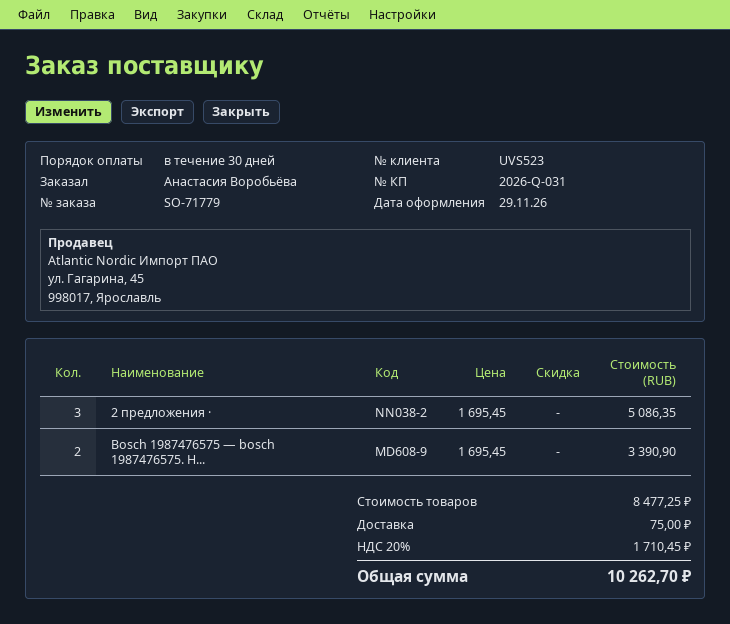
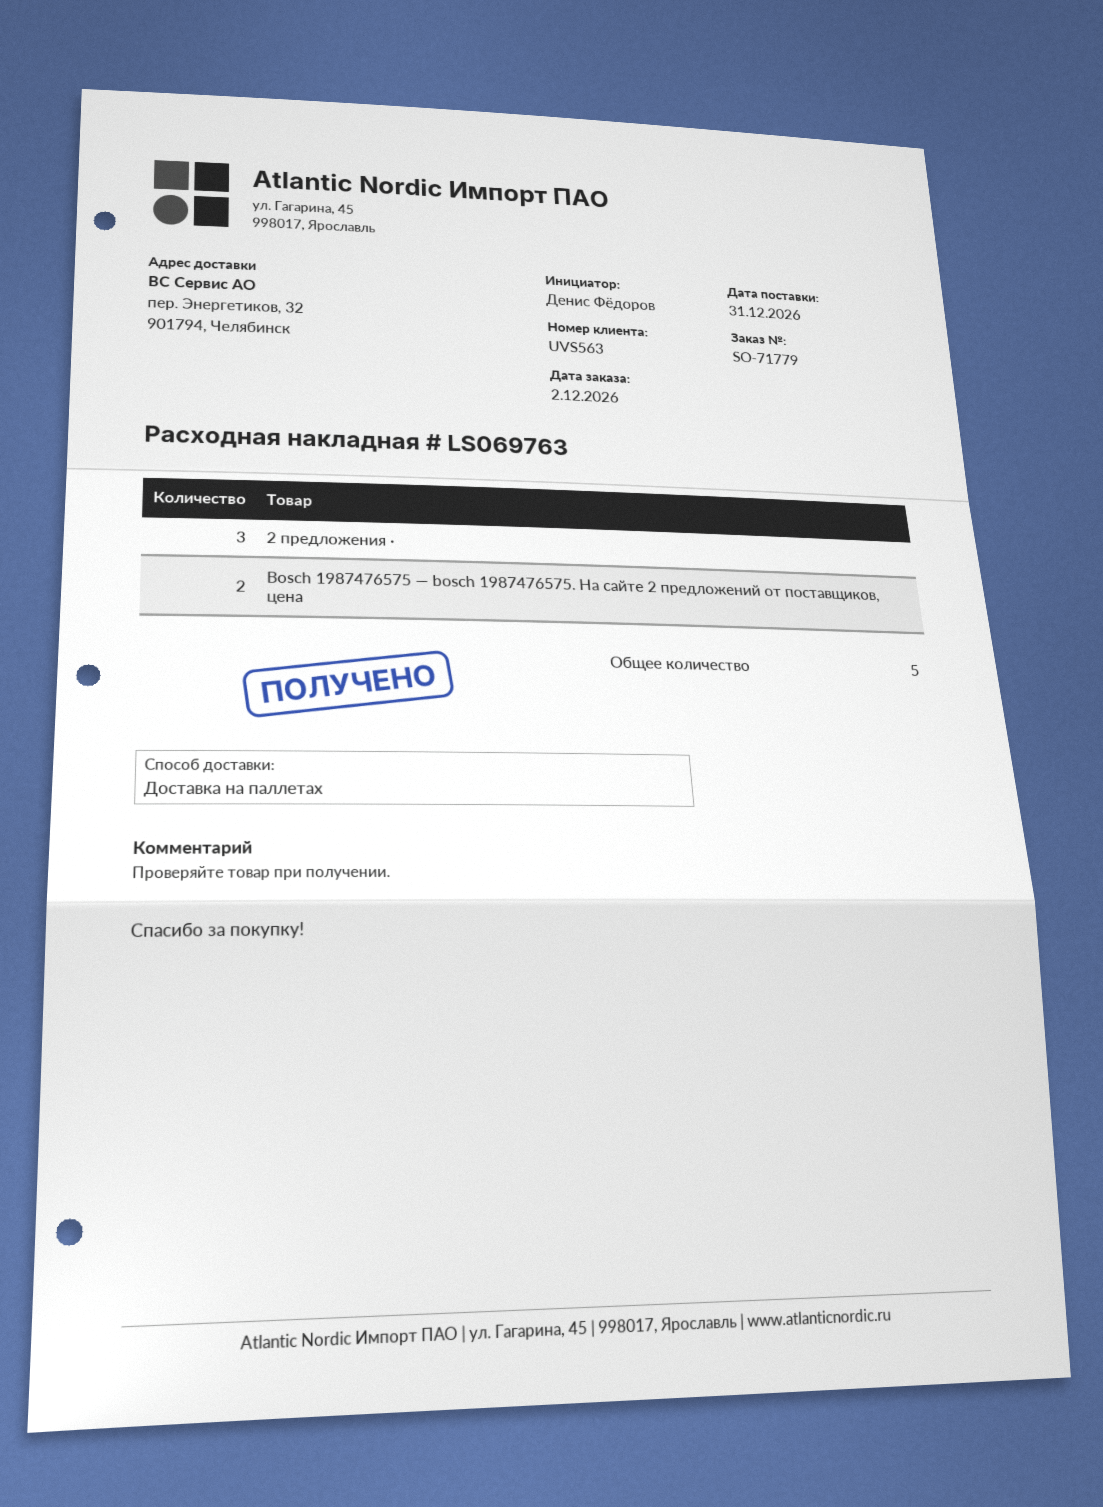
order date: 2026-11-29 -> 2026-12-02
customer number: UVS523 -> UVS563
ordered by: Анастасия Воробьёва -> Денис Фёдоров

